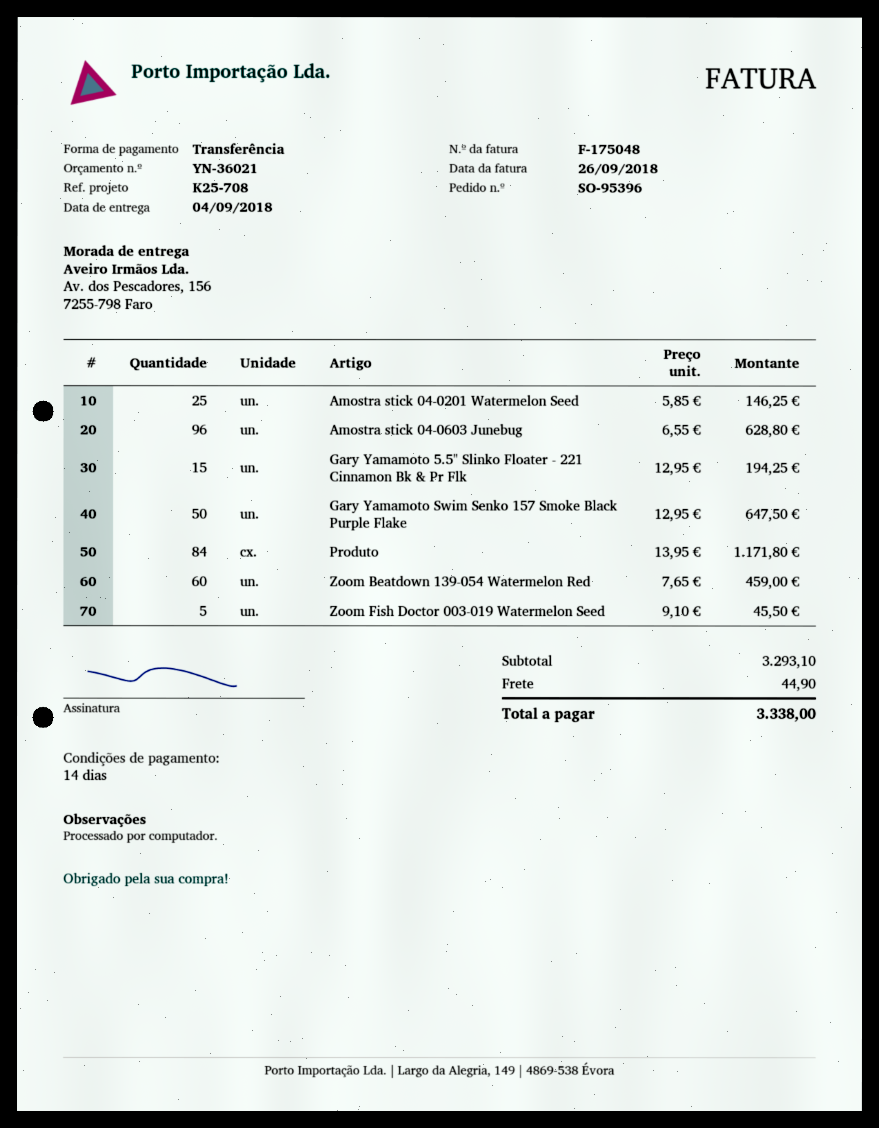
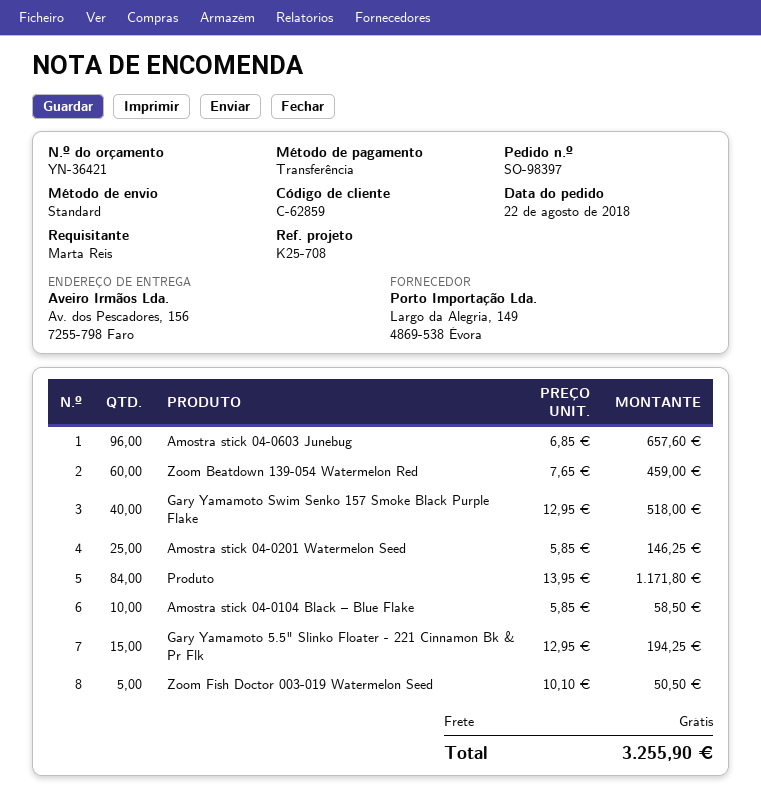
quote number: YN-36021 -> YN-36421
order number: SO-95396 -> SO-98397
Amostra stick 04-0603 Junebug: 96 x 6.55 = 628.80 -> 96 x 6.85 = 657.60
Gary Yamamoto Swim Senko 157 Smoke Black Purple Flake: 50 x 12.95 = 647.50 -> 40 x 12.95 = 518.00
Zoom Fish Doctor 003-019 Watermelon Seed: 5 x 9.10 = 45.50 -> 5 x 10.10 = 50.50
Amostra stick 04-0104 Black – Blue Flake: none -> 10 x 5.85 = 58.50
shipping: 44.90 -> 0.00
total: 3338.00 -> 3255.90

